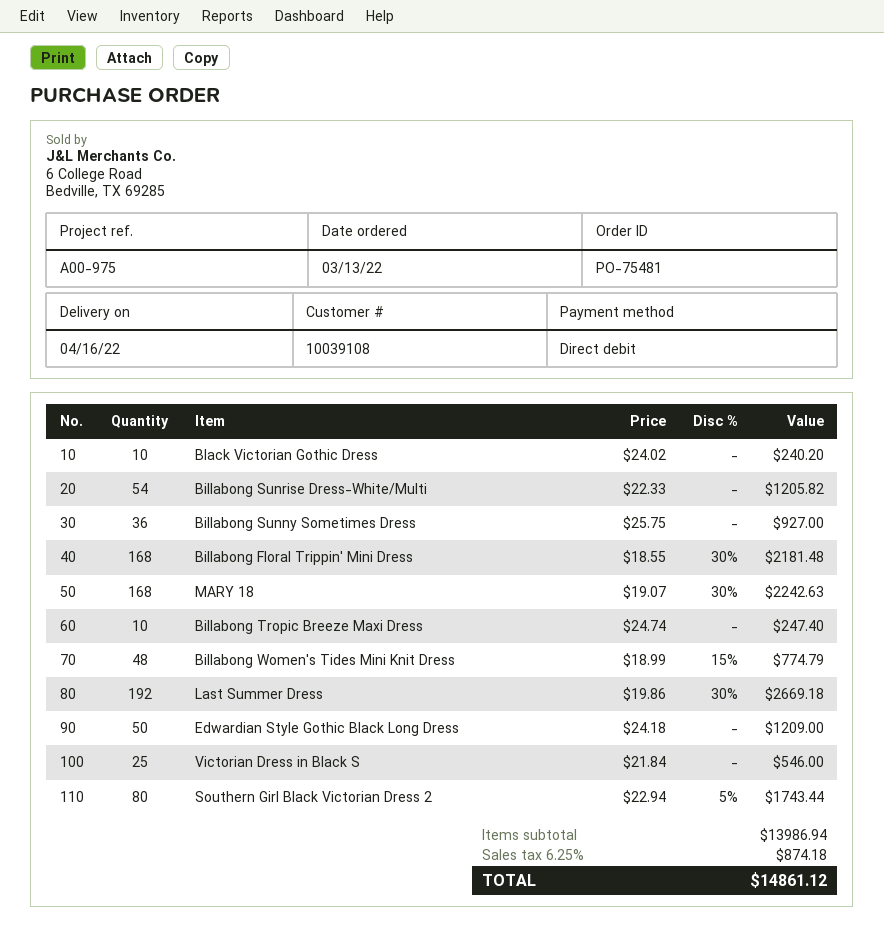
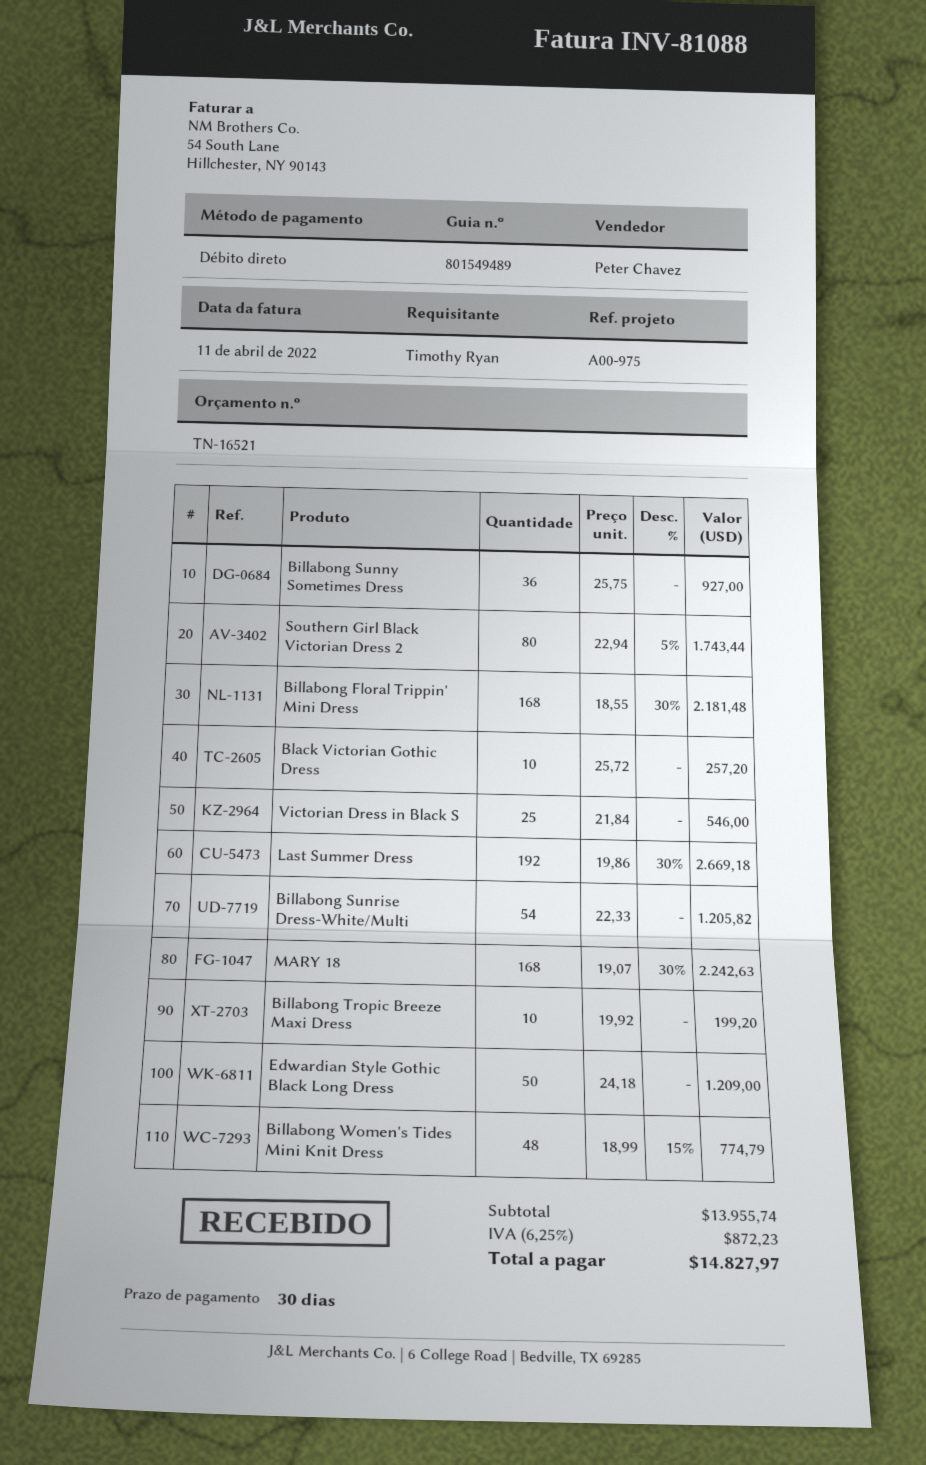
Black Victorian Gothic Dress: 10 x 24.02 = 240.20 -> 10 x 25.72 = 257.20
Billabong Tropic Breeze Maxi Dress: 10 x 24.74 = 247.40 -> 10 x 19.92 = 199.20
subtotal: 13986.94 -> 13955.74
tax: 6.25% = 874.18 -> 6.25% = 872.23
total: 14861.12 -> 14827.97

